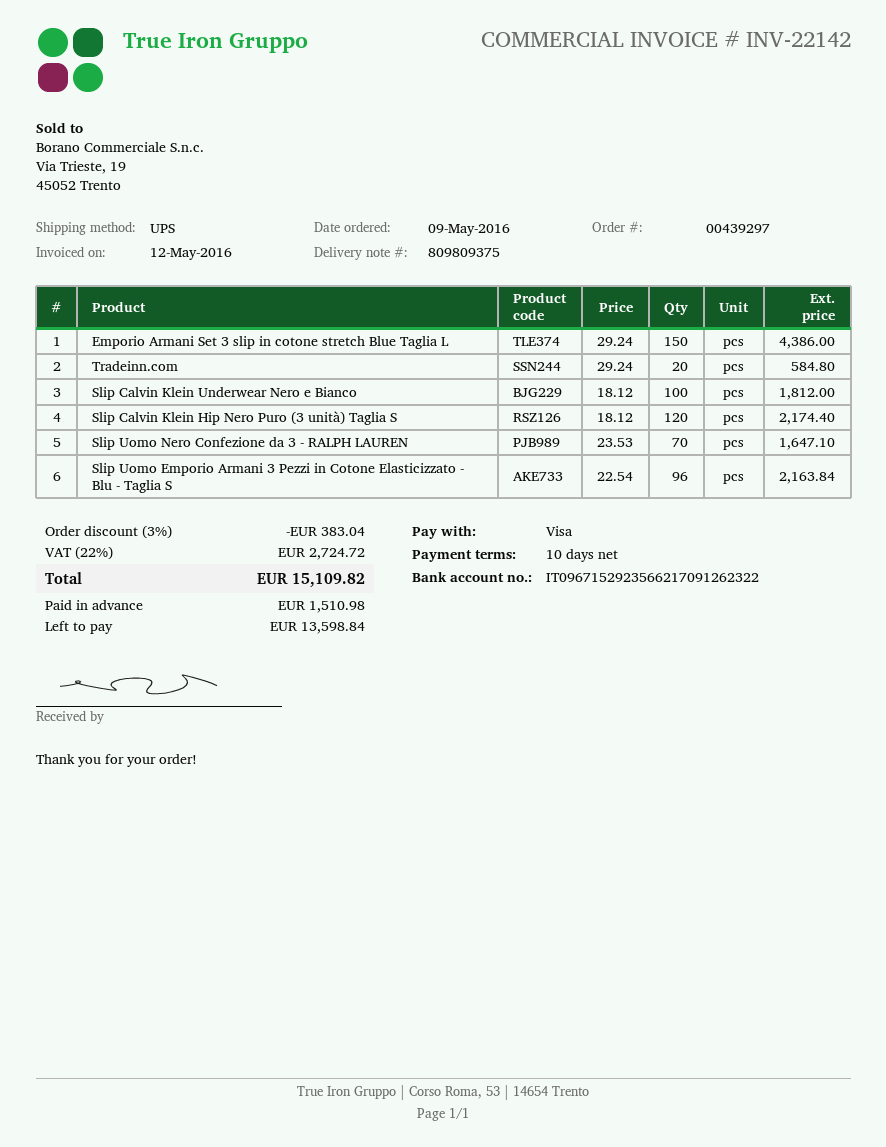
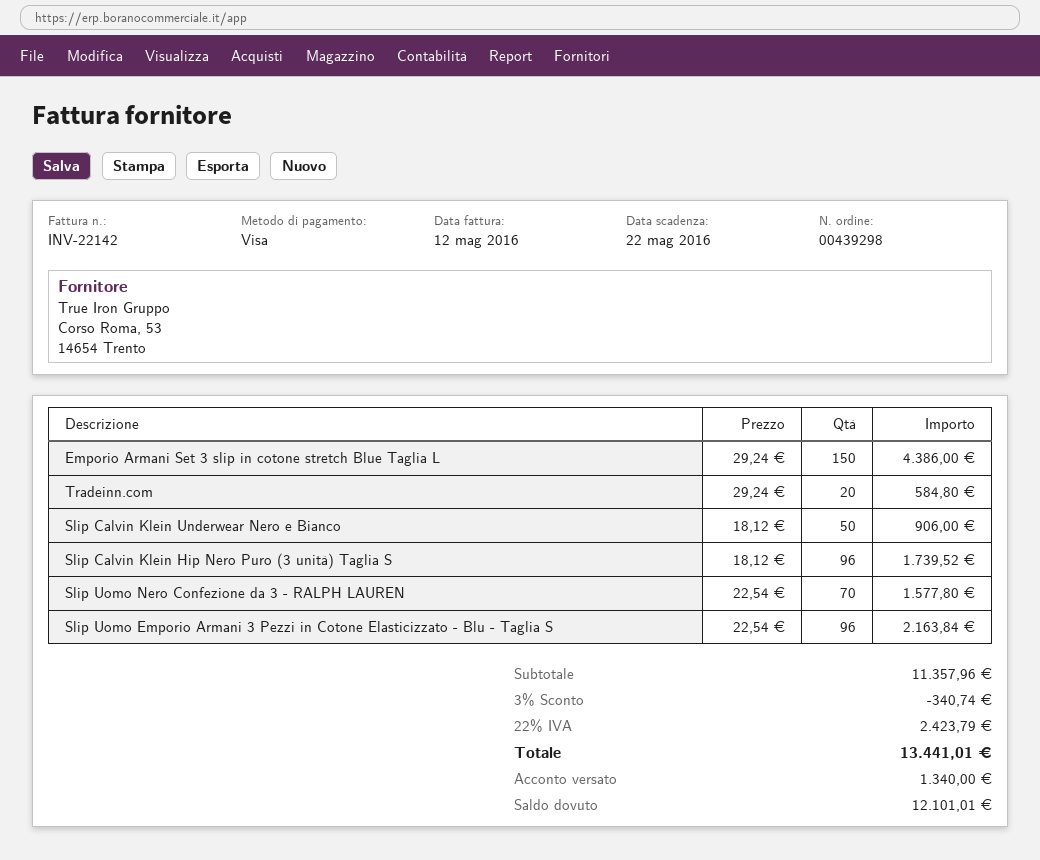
order number: 00439297 -> 00439298
Slip Calvin Klein Underwear Nero e Bianco: 100 x 18.12 = 1812.00 -> 50 x 18.12 = 906.00
Slip Calvin Klein Hip Nero Puro (3 unità) Taglia S: 120 x 18.12 = 2174.40 -> 96 x 18.12 = 1739.52
Slip Uomo Nero Confezione da 3 - RALPH LAUREN: 70 x 23.53 = 1647.10 -> 70 x 22.54 = 1577.80
discount: 3% = 383.04 -> 3% = 340.74
tax: 22% = 2724.72 -> 22% = 2423.79
total: 15109.82 -> 13441.01
deposit: 1510.98 -> 1340.00
balance: 13598.84 -> 12101.01

